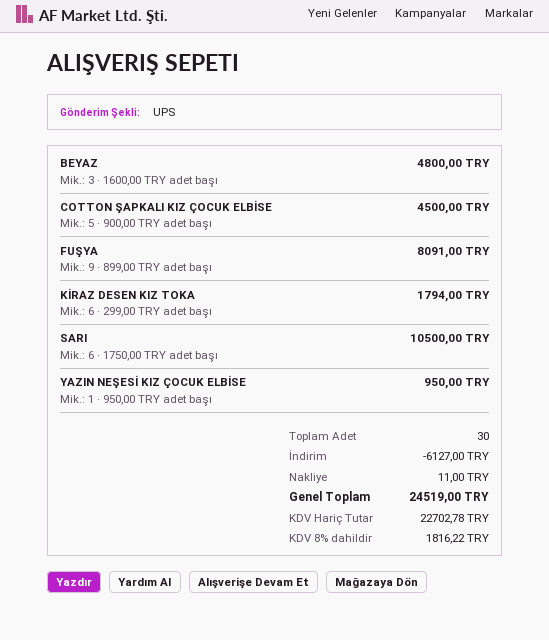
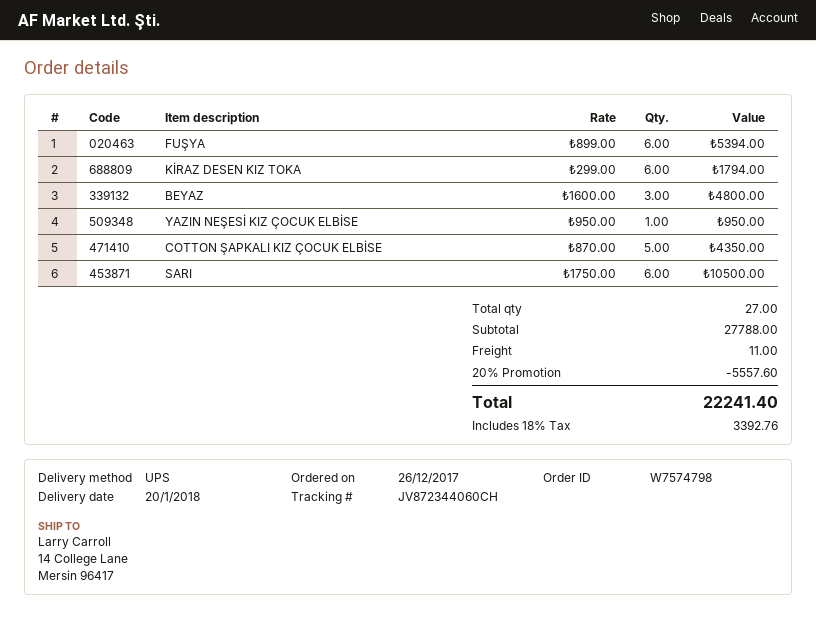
COTTON ŞAPKALI KIZ ÇOCUK ELBİSE: 5 x 900.00 = 4500.00 -> 5 x 870.00 = 4350.00
FUŞYA: 9 x 899.00 = 8091.00 -> 6 x 899.00 = 5394.00
total quantity: 30 -> 27
discount: 6127.00 -> 5557.60
tax: 8% = 1816.22 -> 18% = 3392.76
total: 24519.00 -> 22241.40

